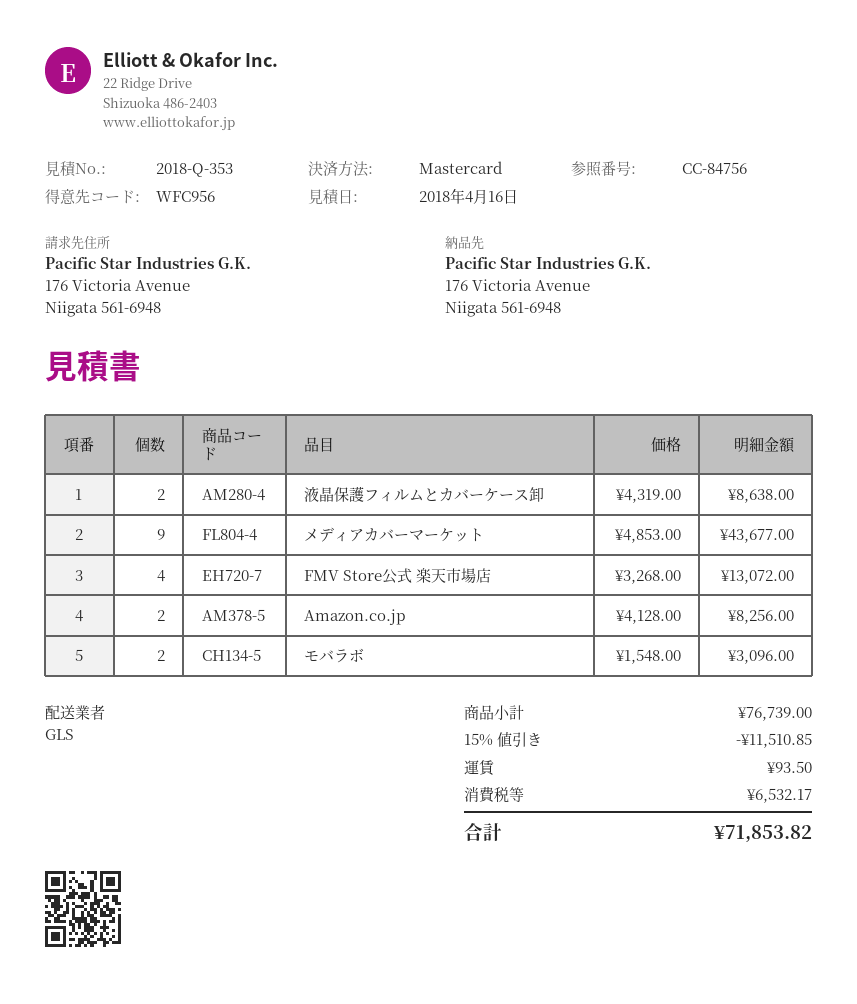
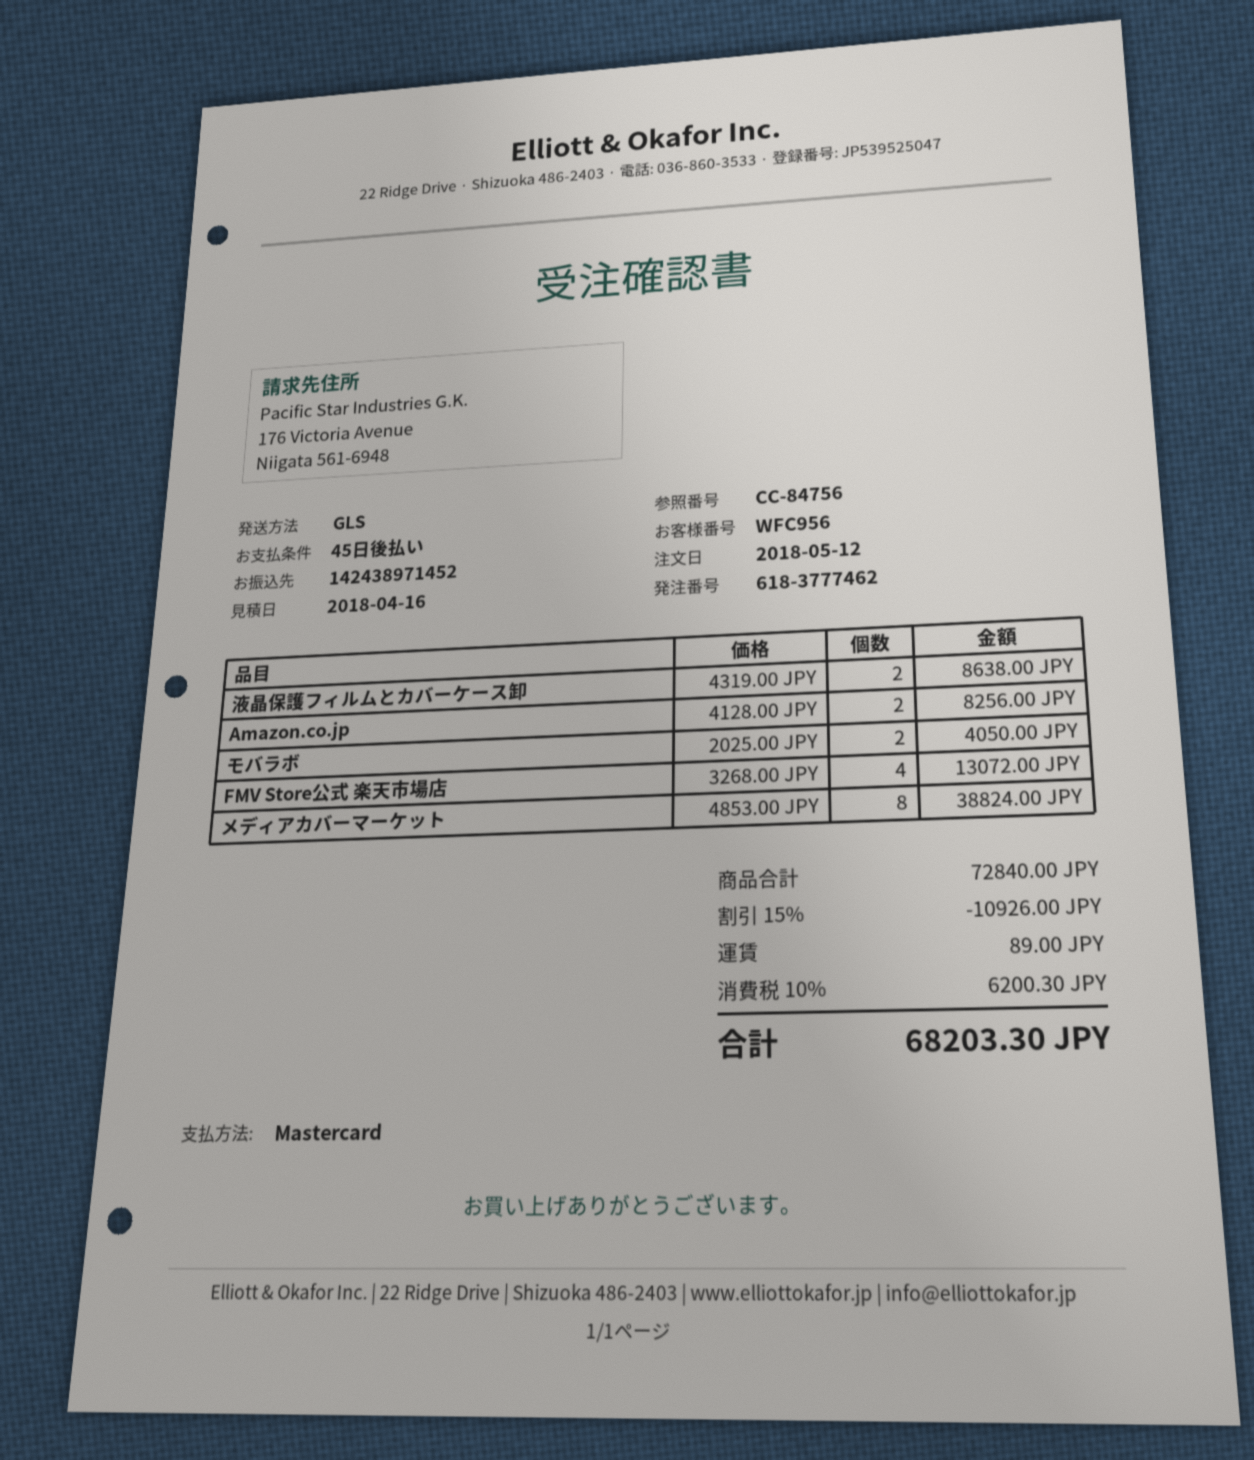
メディアカバーマーケット: 9 x 4853.00 = 43677.00 -> 8 x 4853.00 = 38824.00
モバラボ: 2 x 1548.00 = 3096.00 -> 2 x 2025.00 = 4050.00
subtotal: 76739.00 -> 72840.00
discount: 15% = 11510.85 -> 15% = 10926.00
shipping: 93.50 -> 89.00
tax: 6532.17 -> 6200.30
total: 71853.82 -> 68203.30

